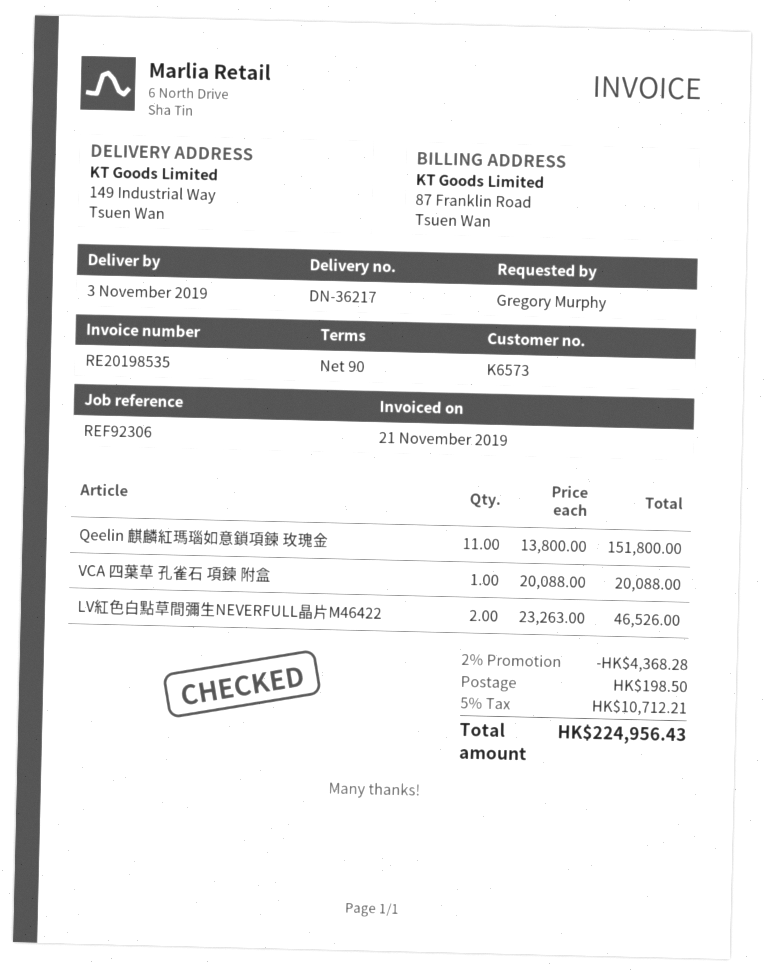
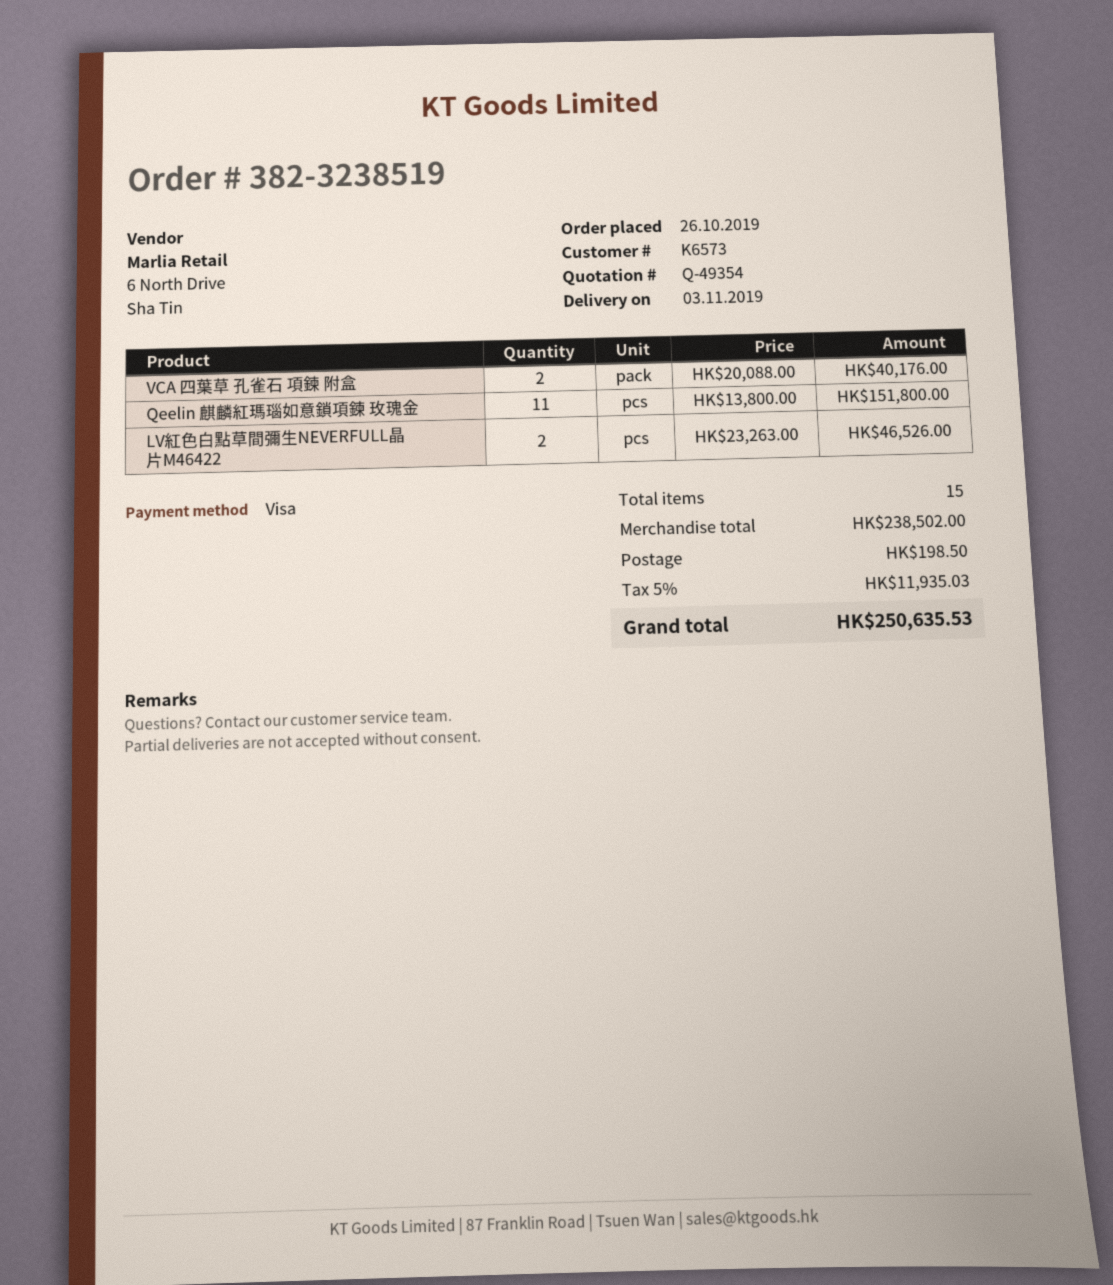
VCA 四葉草 孔雀石 項鍊 附盒: 1 x 20088.00 = 20088.00 -> 2 x 20088.00 = 40176.00
discount: 2% = 4368.28 -> none
tax: 5% = 10712.21 -> 5% = 11935.03
total: 224956.43 -> 250635.53

